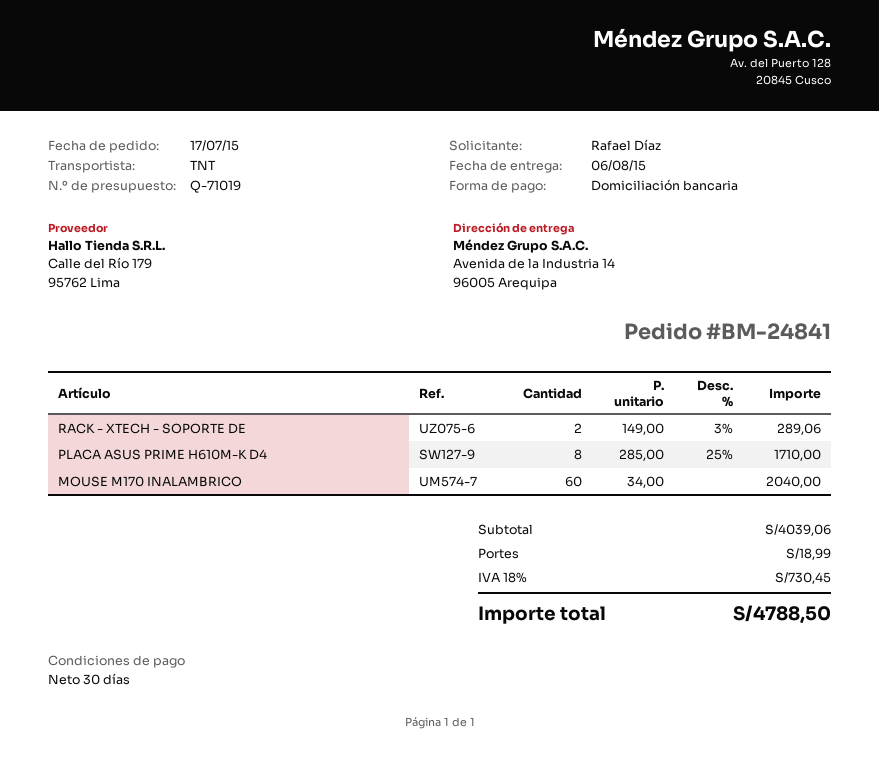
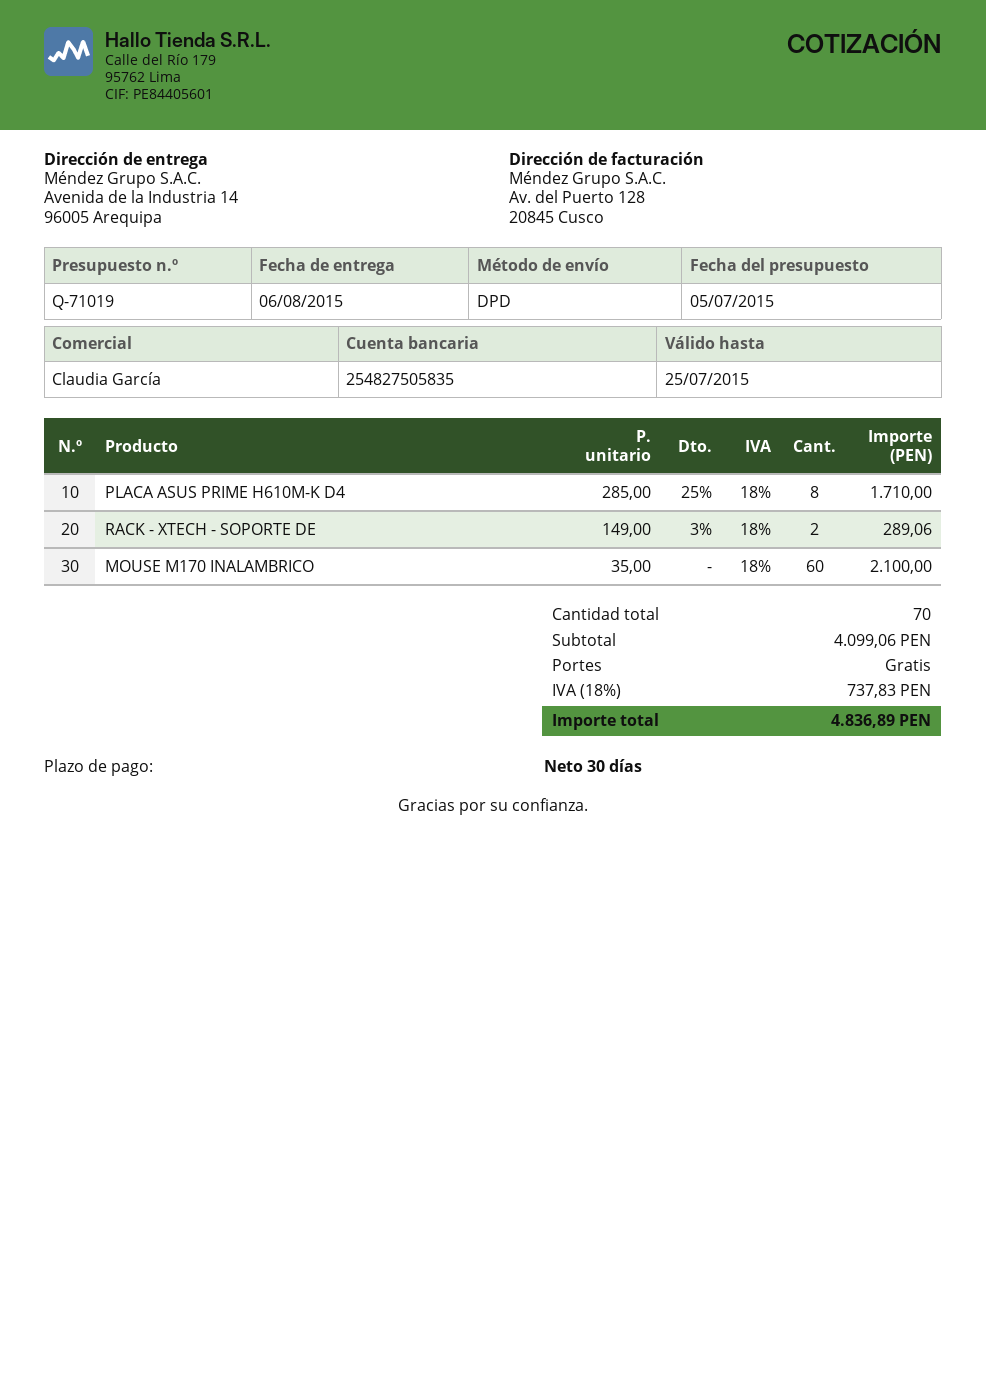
shipping method: TNT -> DPD
MOUSE M170 INALAMBRICO: 60 x 34.00 = 2040.00 -> 60 x 35.00 = 2100.00
subtotal: 4039.06 -> 4099.06
shipping: 18.99 -> 0.00
tax: 18% = 730.45 -> 18% = 737.83
total: 4788.50 -> 4836.89

